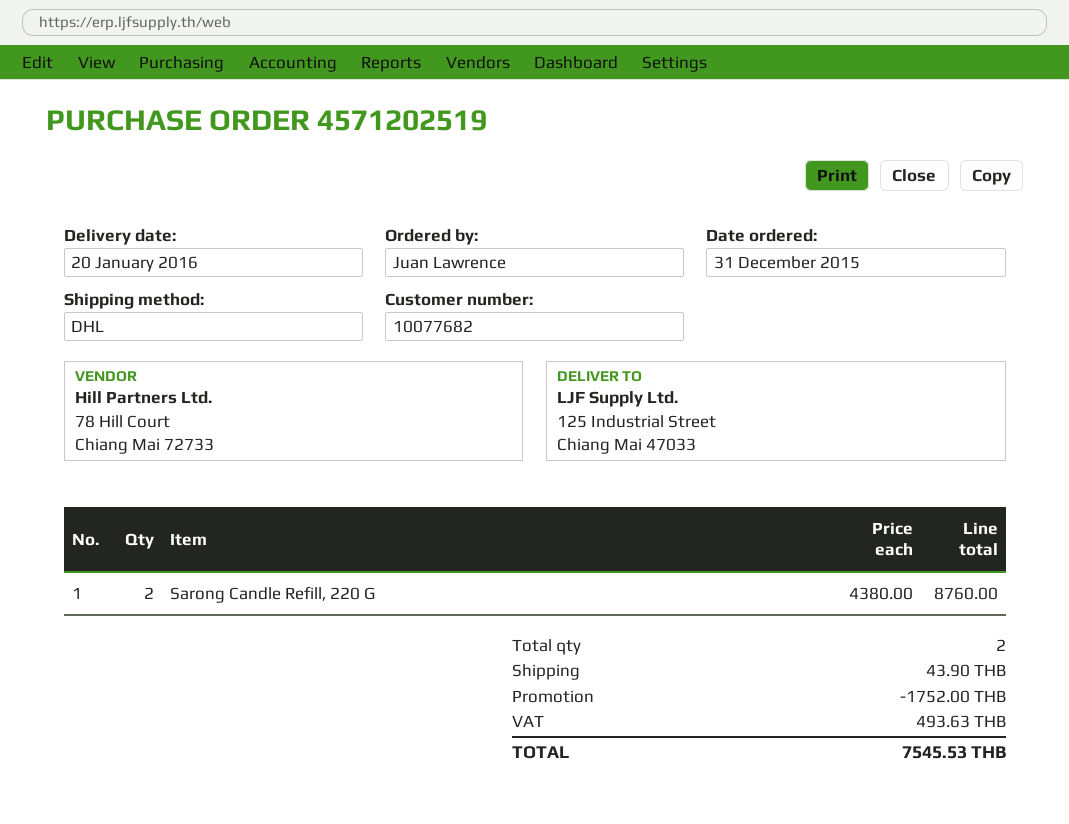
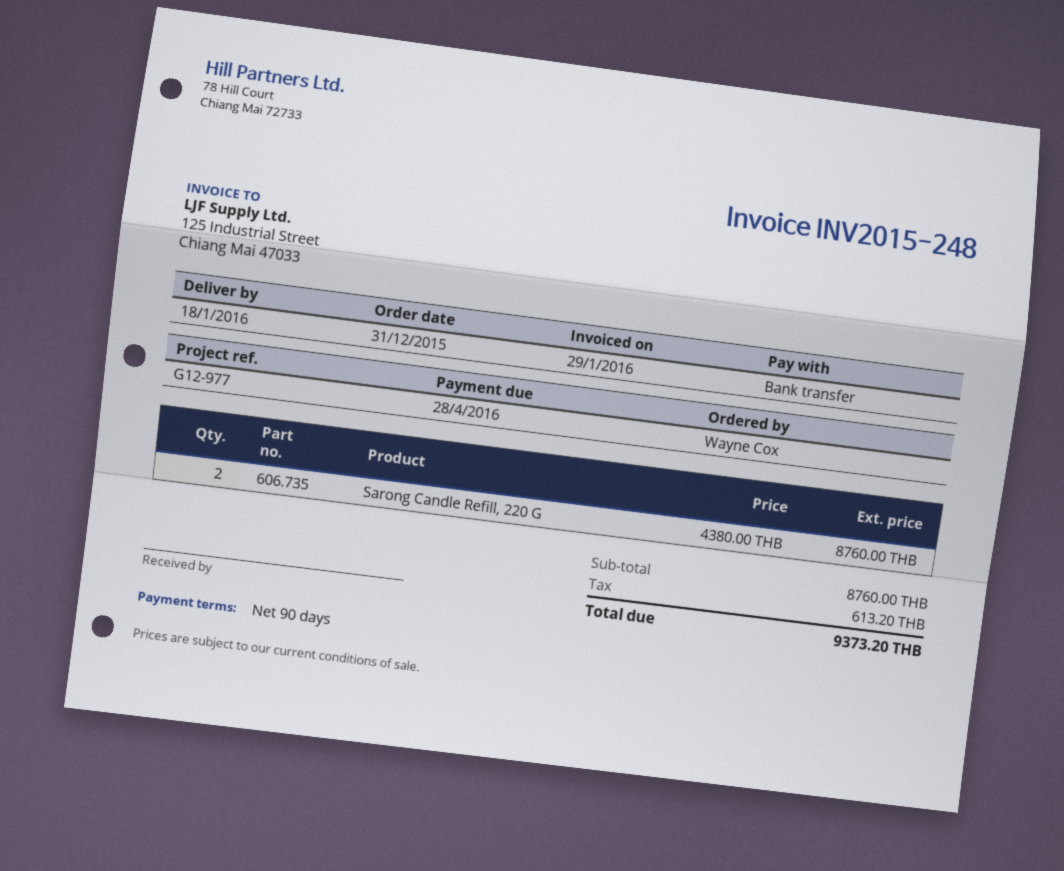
delivery date: 2016-01-20 -> 2016-01-18
ordered by: Juan Lawrence -> Wayne Cox
discount: 1752.00 -> none
shipping: 43.90 -> none
tax: 493.63 -> 613.20
total: 7545.53 -> 9373.20

